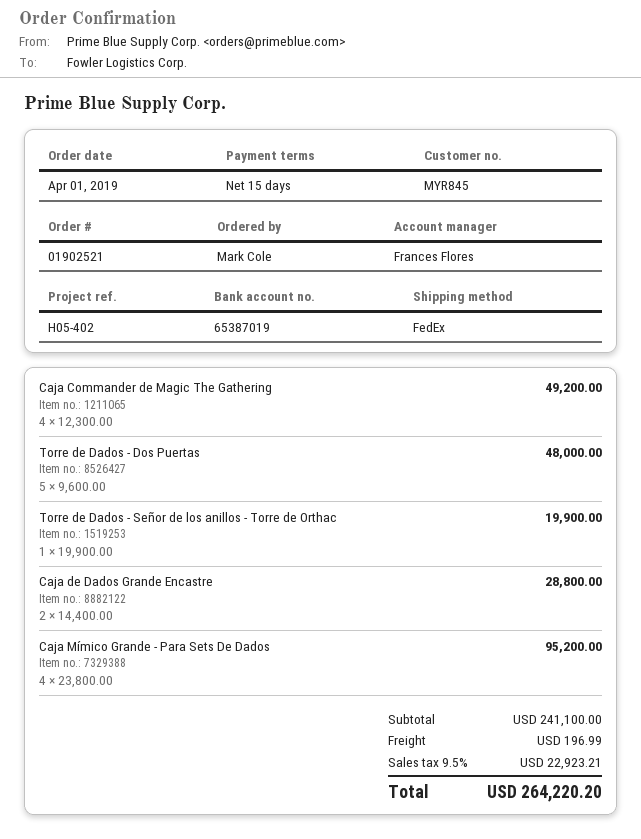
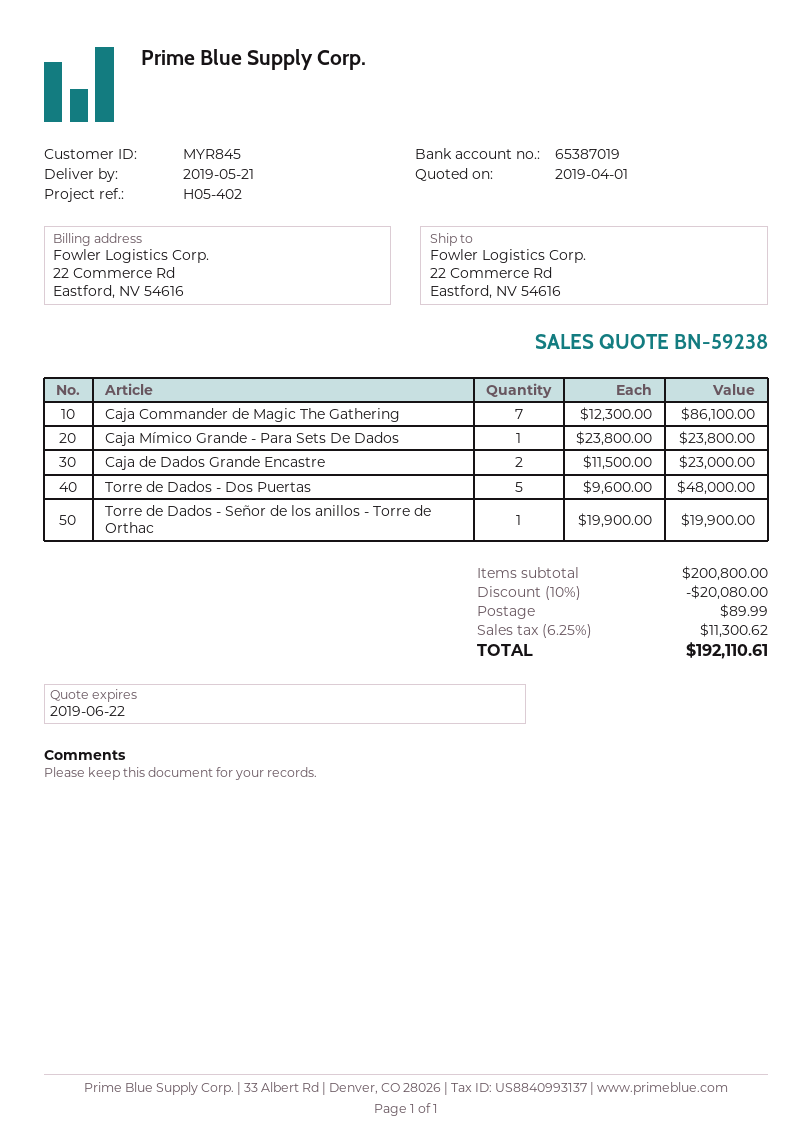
Caja Commander de Magic The Gathering: 4 x 12300.00 = 49200.00 -> 7 x 12300.00 = 86100.00
Caja de Dados Grande Encastre: 2 x 14400.00 = 28800.00 -> 2 x 11500.00 = 23000.00
Caja Mímico Grande - Para Sets De Dados: 4 x 23800.00 = 95200.00 -> 1 x 23800.00 = 23800.00
subtotal: 241100.00 -> 200800.00
discount: none -> 10% = 20080.00
shipping: 196.99 -> 89.99
tax: 9.5% = 22923.21 -> 6.25% = 11300.62
total: 264220.20 -> 192110.61

